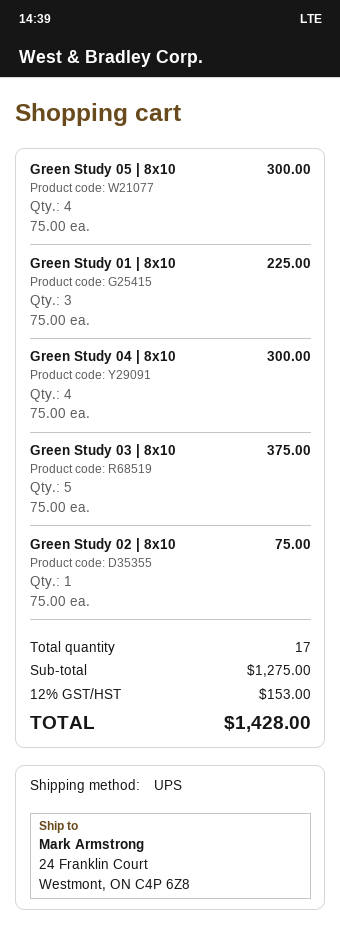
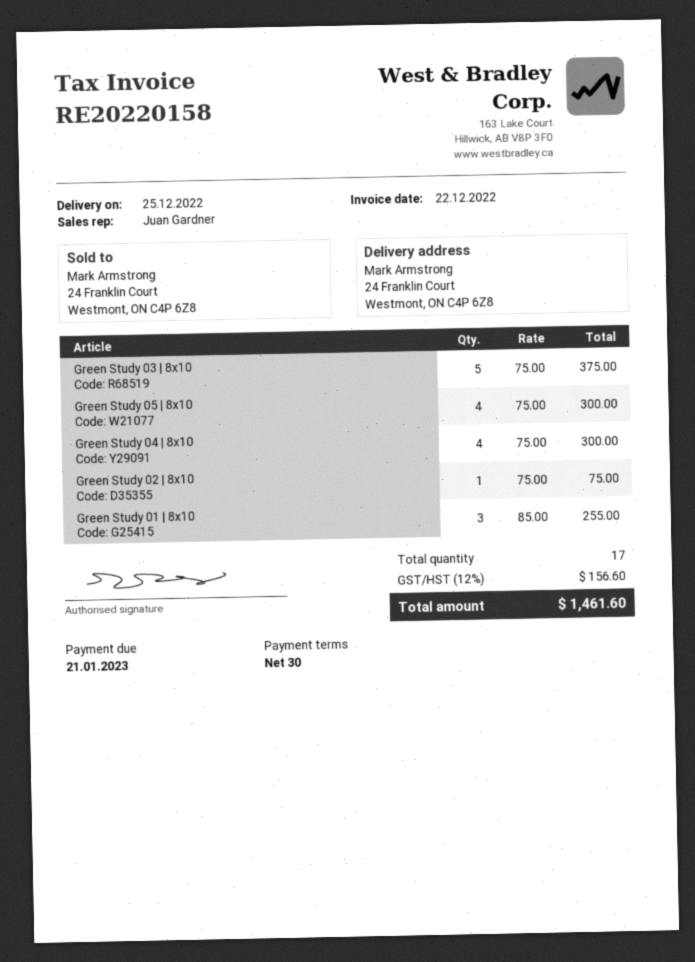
Green Study 01 | 8x10: 3 x 75.00 = 225.00 -> 3 x 85.00 = 255.00
tax: 12% = 153.00 -> 12% = 156.60
total: 1428.00 -> 1461.60

